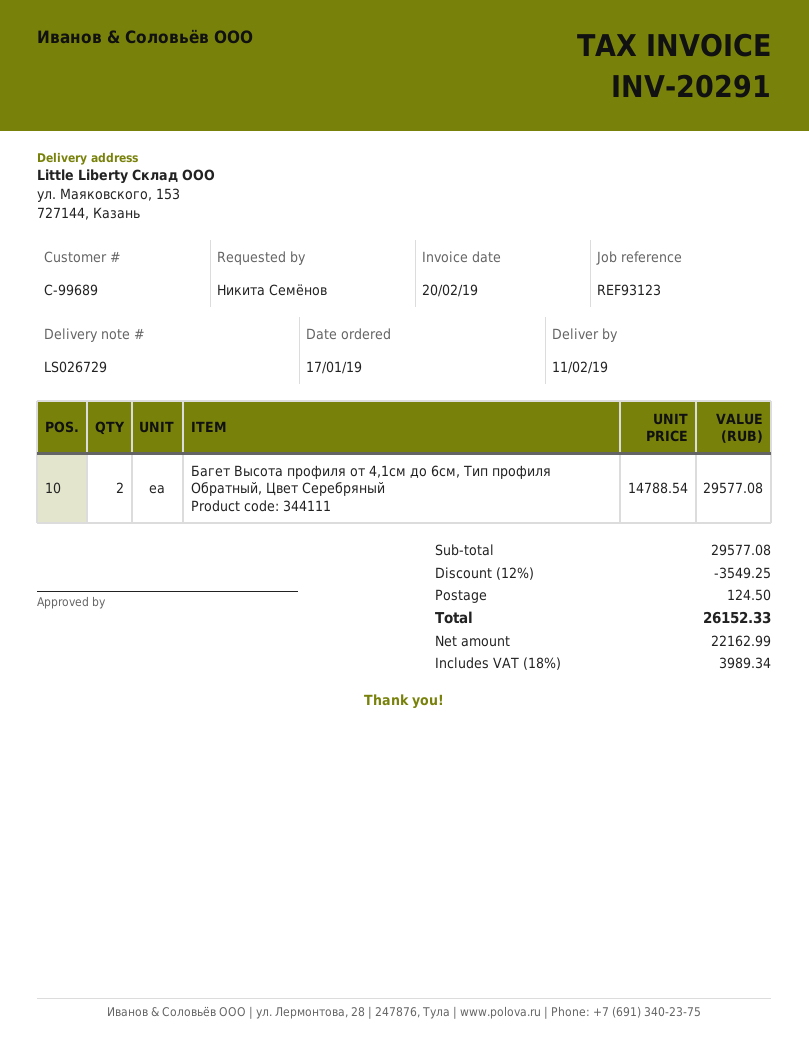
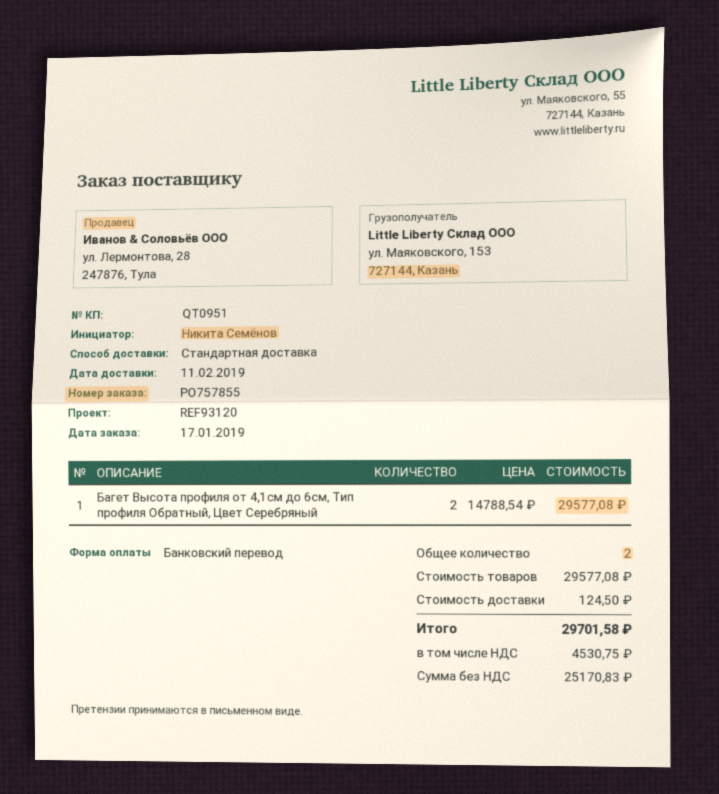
reference: REF93123 -> REF93120
discount: 12% = 3549.25 -> none
net: 22162.99 -> 25170.83
tax: 3989.34 -> 4530.75
total: 26152.33 -> 29701.58

